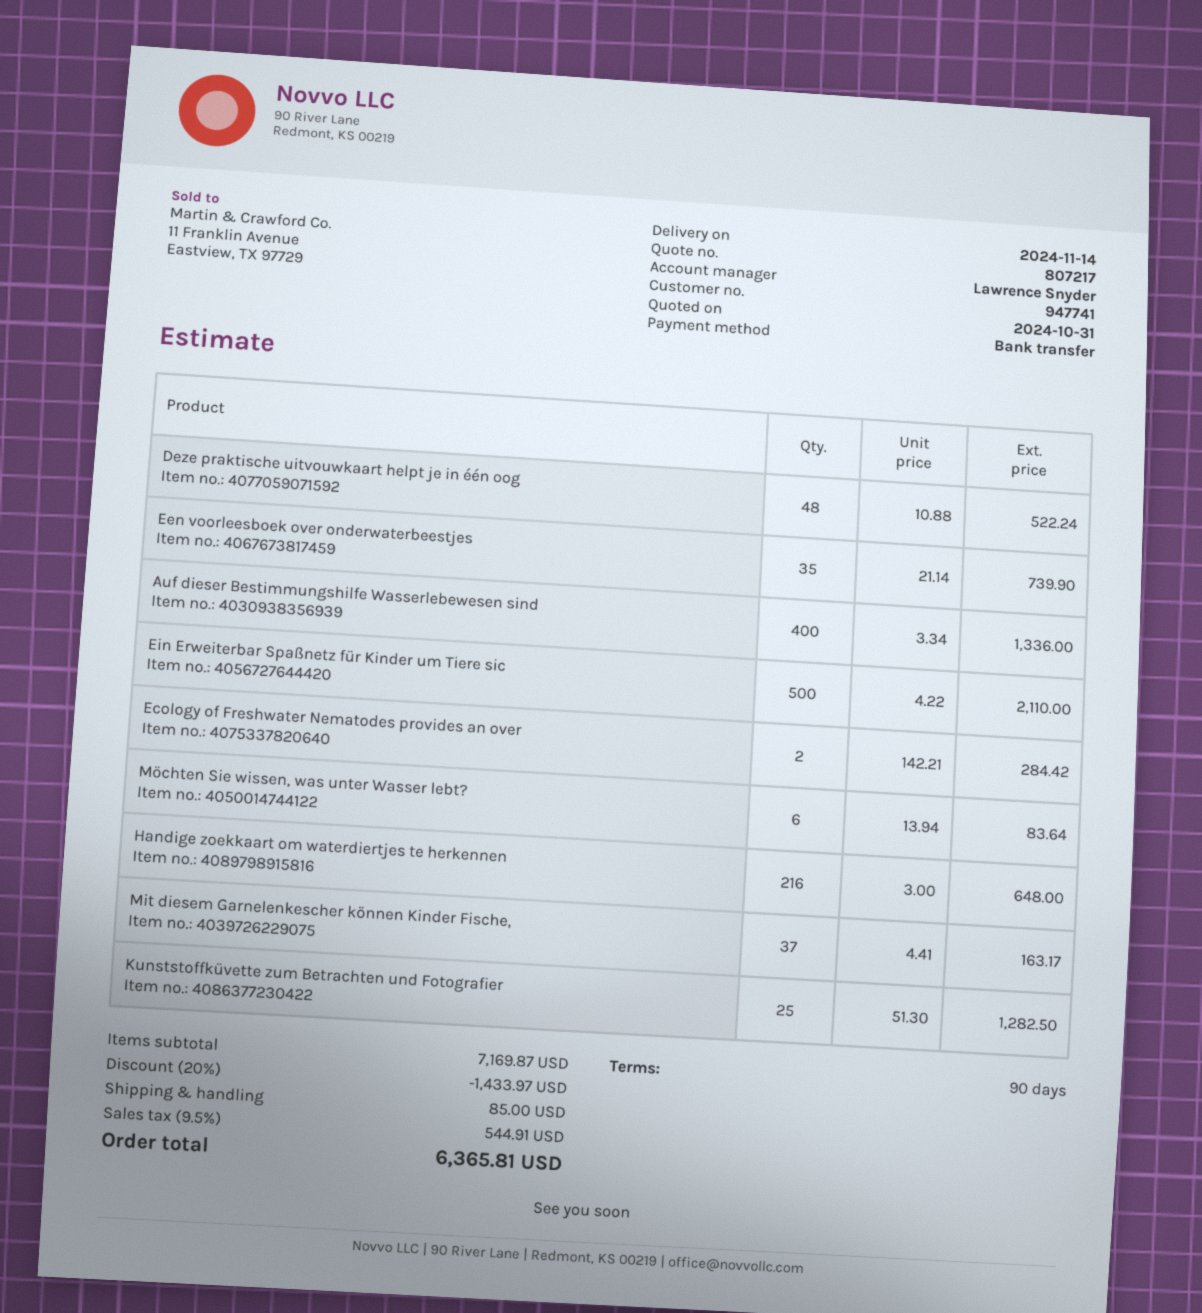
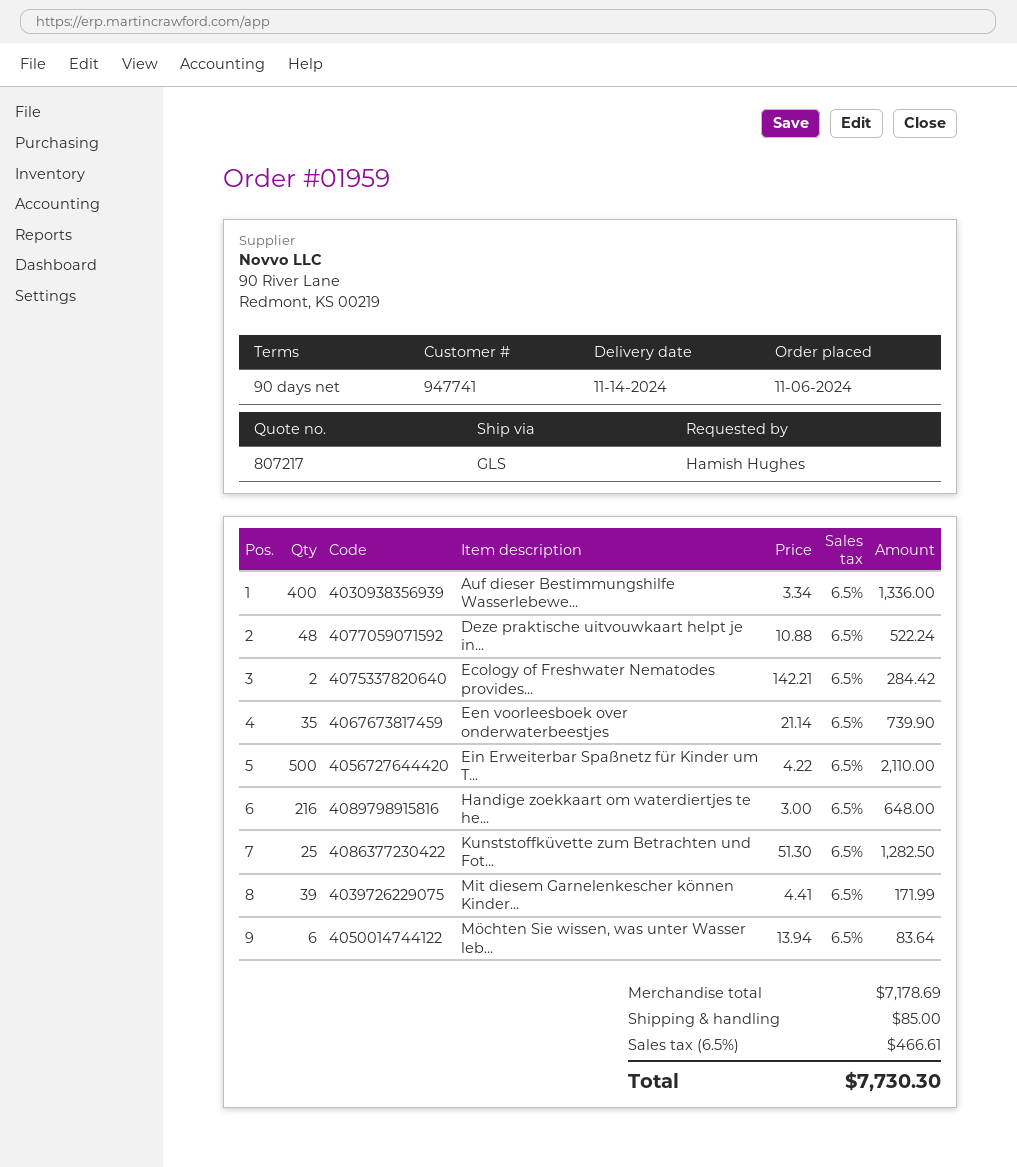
Mit diesem Garnelenkescher können Kinder Fische,: 37 x 4.41 = 163.17 -> 39 x 4.41 = 171.99
subtotal: 7169.87 -> 7178.69
discount: 20% = 1433.97 -> none
tax: 9.5% = 544.91 -> 6.5% = 466.61
total: 6365.81 -> 7730.30

